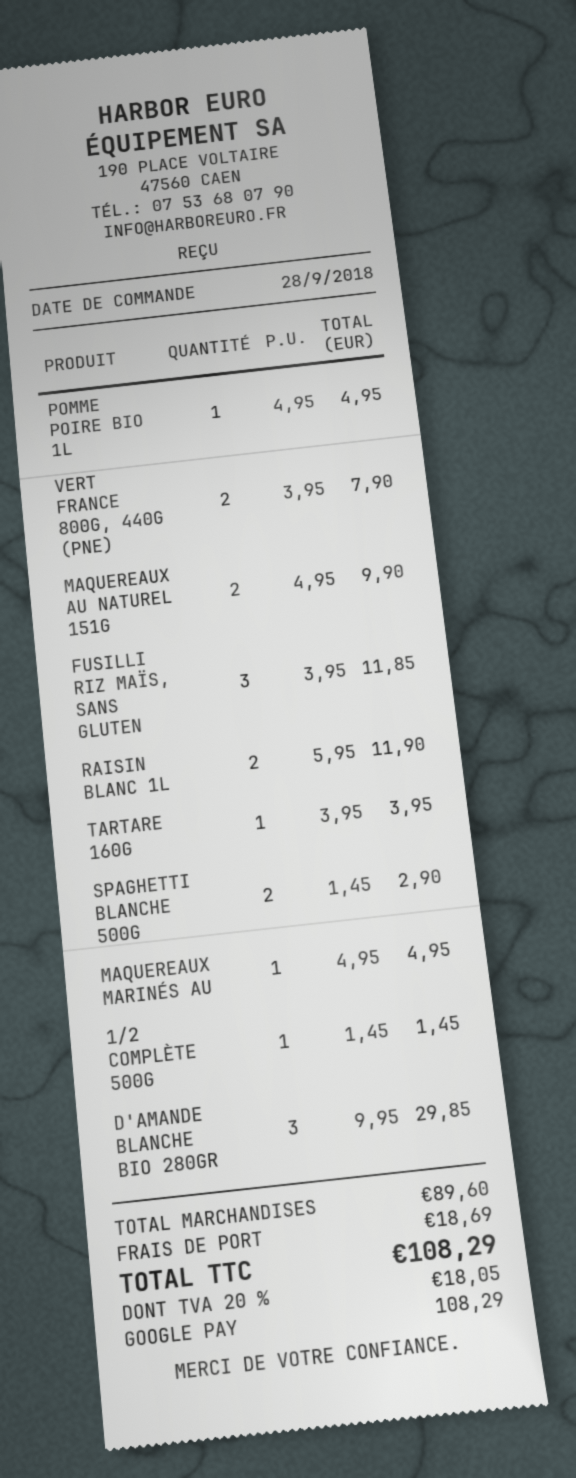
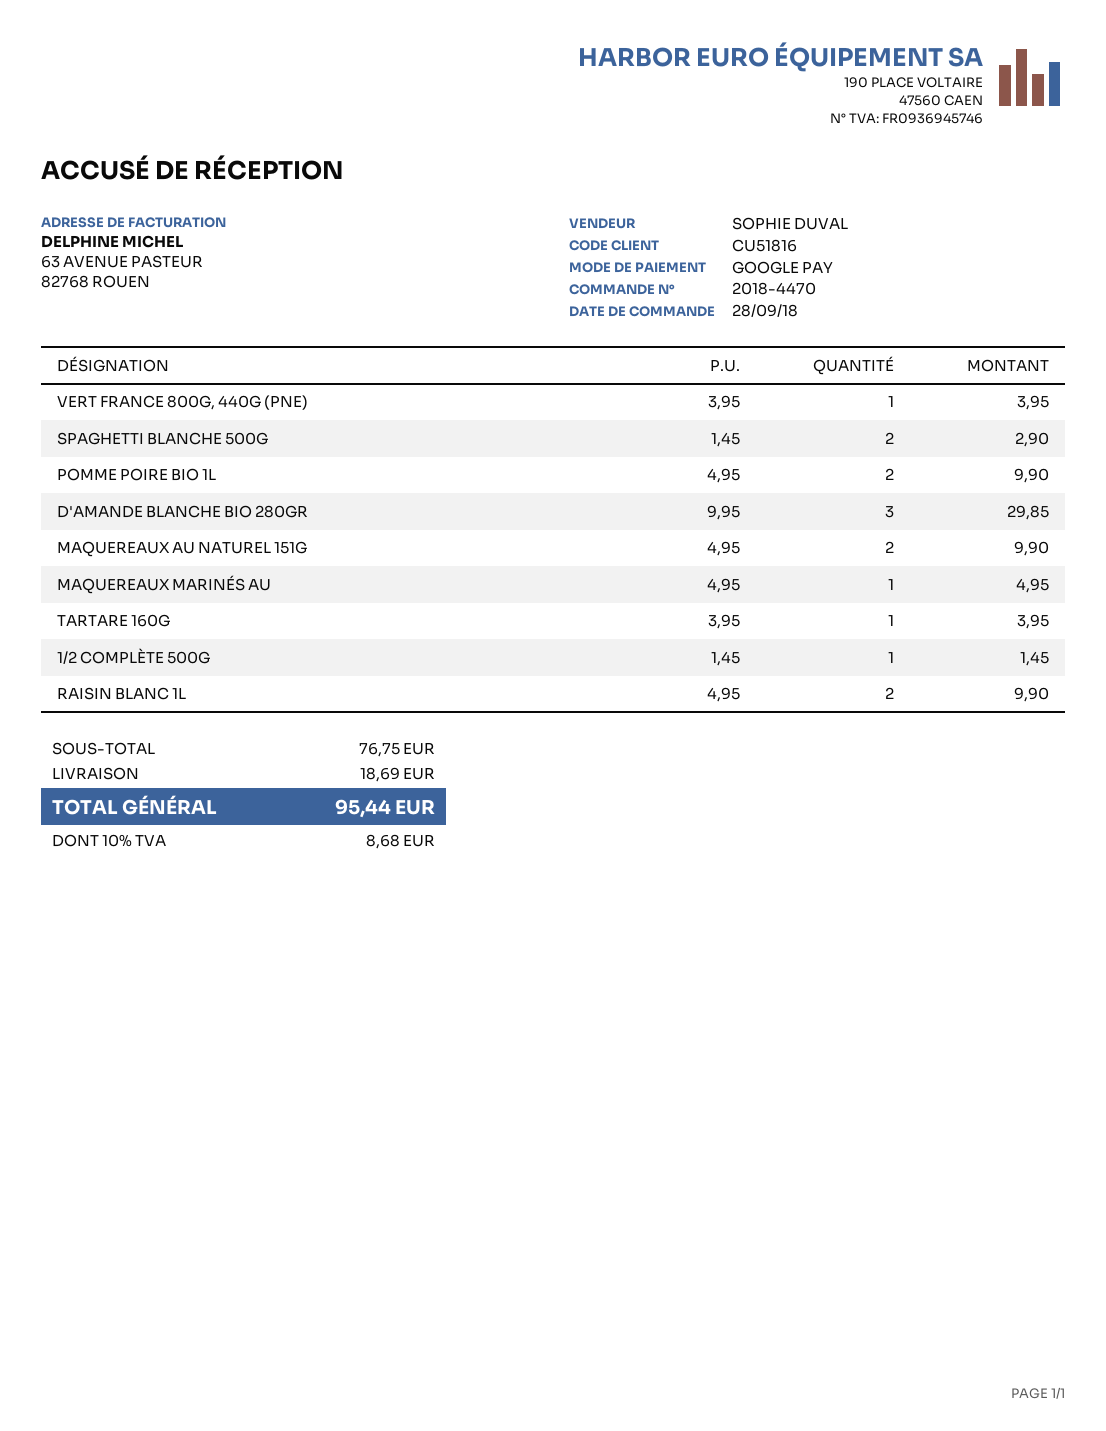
POMME POIRE BIO 1L: 1 x 4.95 = 4.95 -> 2 x 4.95 = 9.90
VERT FRANCE 800G, 440G (PNE): 2 x 3.95 = 7.90 -> 1 x 3.95 = 3.95
FUSILLI RIZ MAÏS, SANS GLUTEN: 3 x 3.95 = 11.85 -> none
RAISIN BLANC 1L: 2 x 5.95 = 11.90 -> 2 x 4.95 = 9.90
subtotal: 89.60 -> 76.75
tax: 20% = 18.05 -> 10% = 8.68
total: 108.29 -> 95.44

